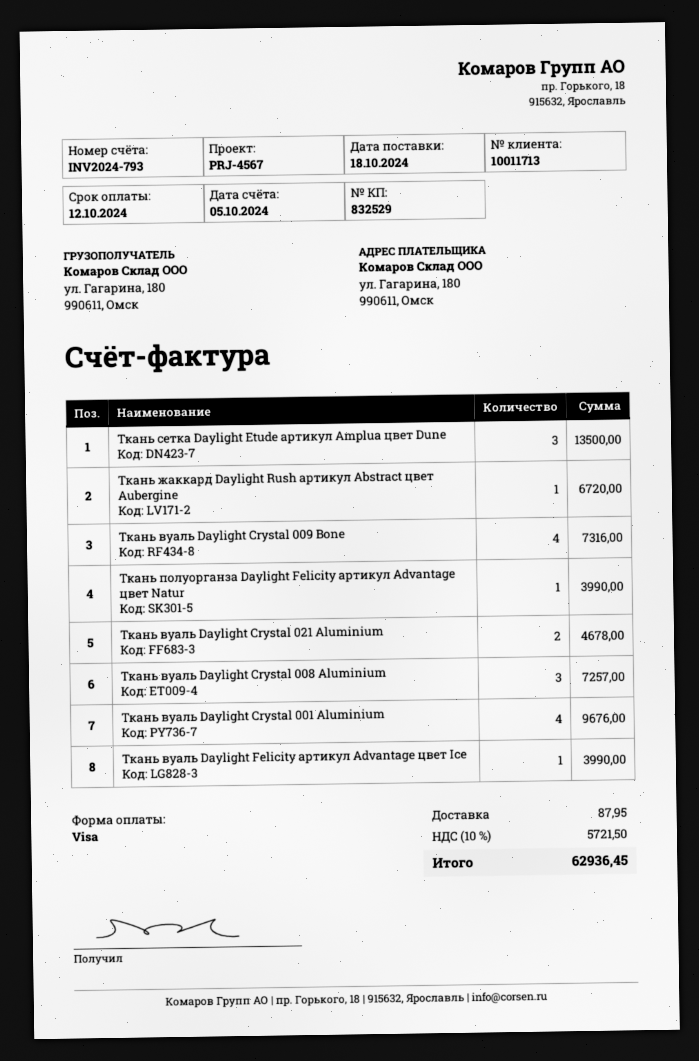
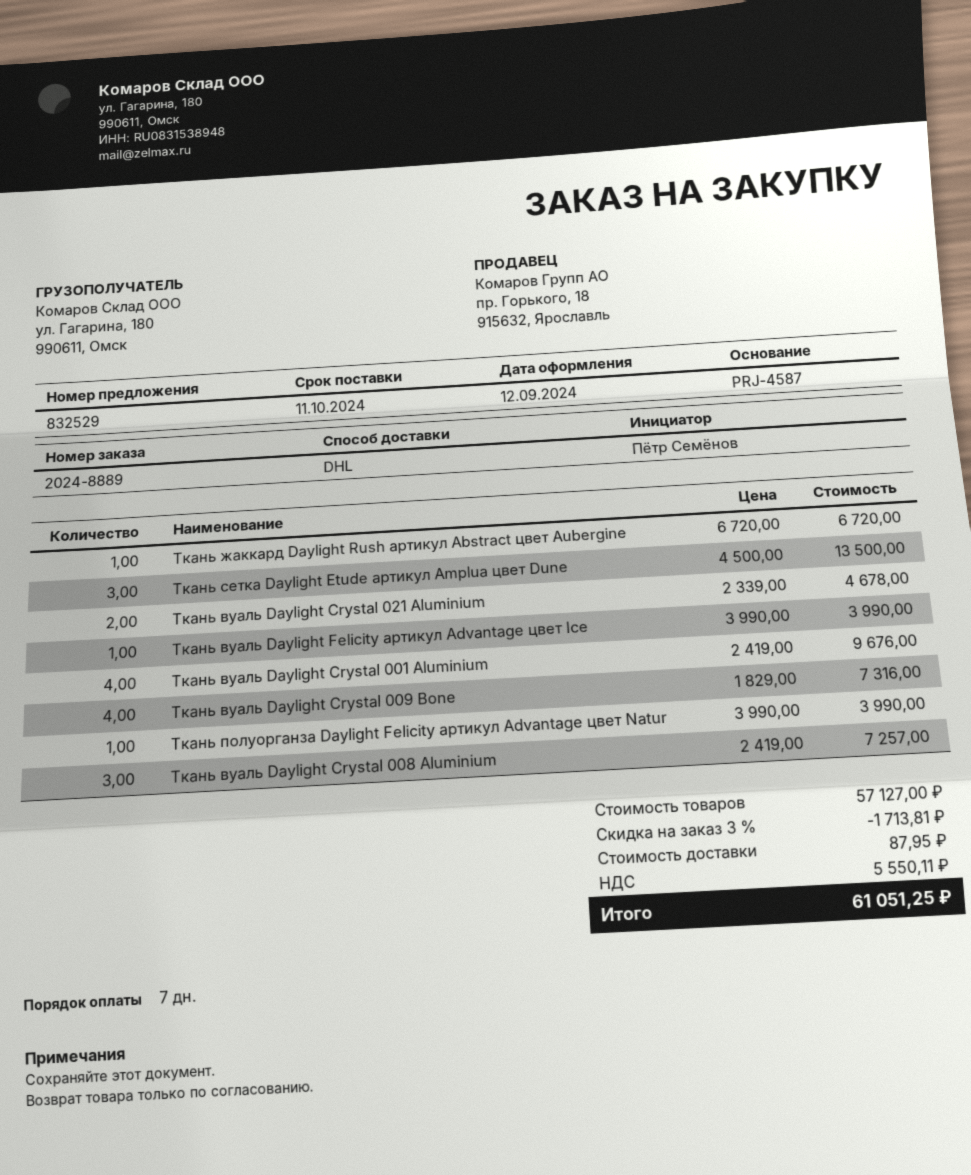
delivery date: 2024-10-18 -> 2024-10-11
reference: PRJ-4567 -> PRJ-4587
discount: none -> 3% = 1713.81
tax: 5721.50 -> 5550.11
total: 62936.45 -> 61051.25

